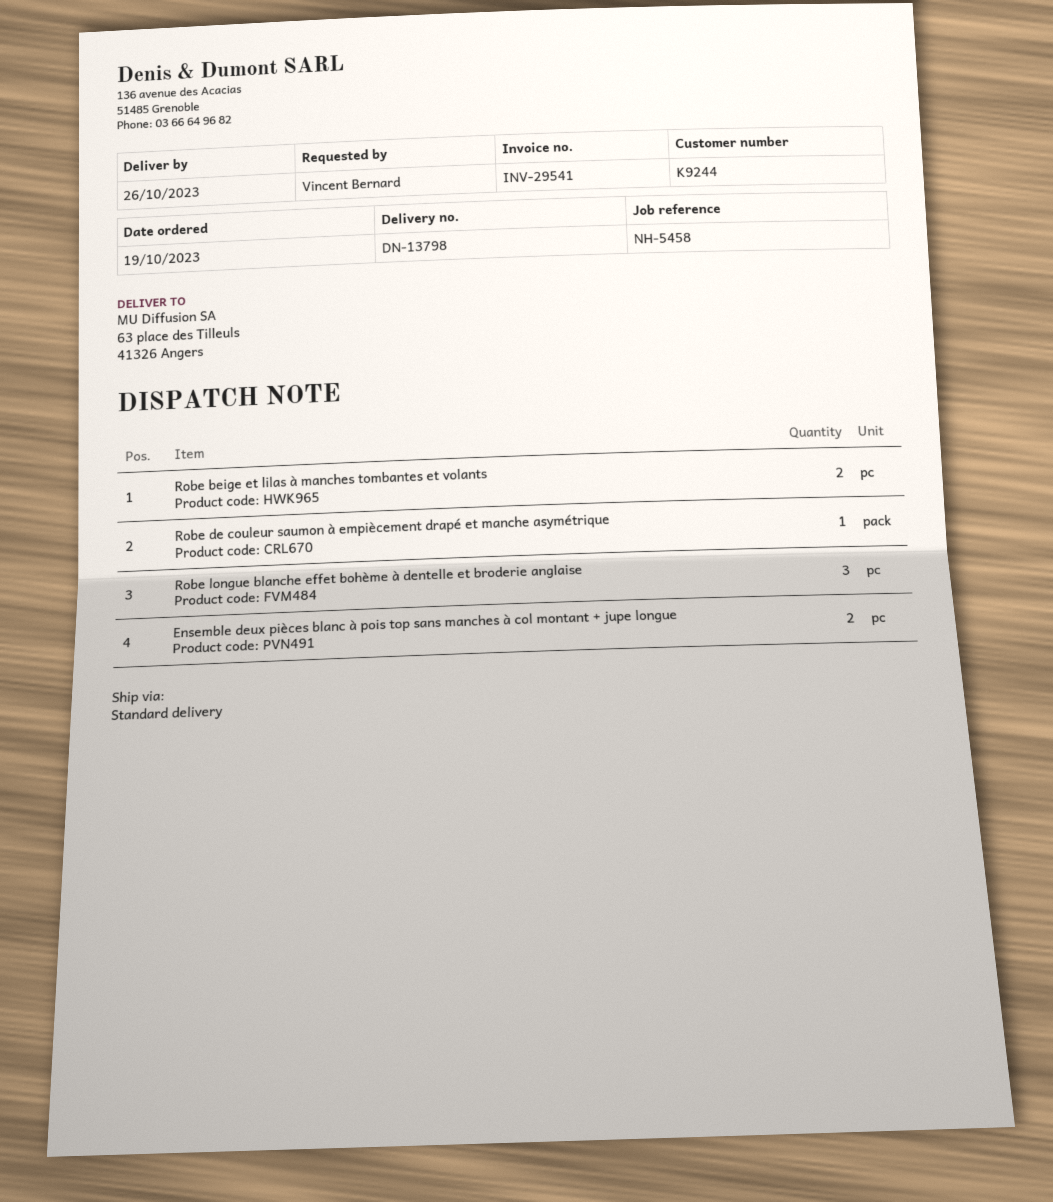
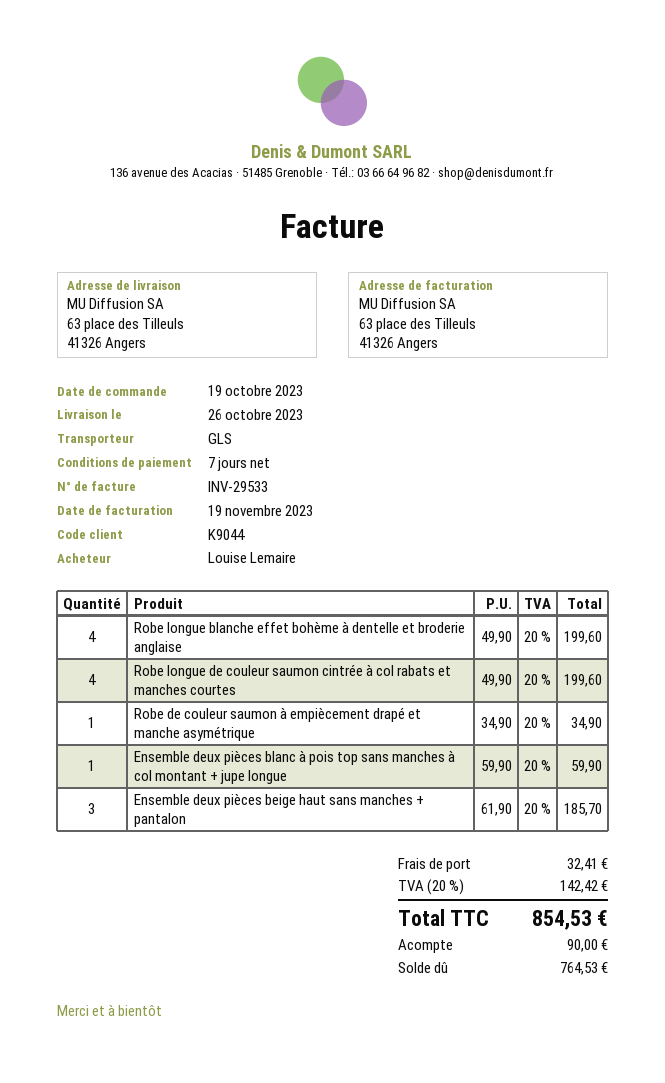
invoice number: INV-29541 -> INV-29533
customer number: K9244 -> K9044
ordered by: Vincent Bernard -> Louise Lemaire
shipping method: standard -> GLS
Robe beige et lilas à manches tombantes et volants: 2 -> none
Robe longue blanche effet bohème à dentelle et broderie anglaise: 3 -> 4
Ensemble deux pièces blanc à pois top sans manches à col montant + jupe longue: 2 -> 1
Robe longue de couleur saumon cintrée à col rabats et manches courtes: none -> 4
Ensemble deux pièces beige haut sans manches + pantalon: none -> 3

